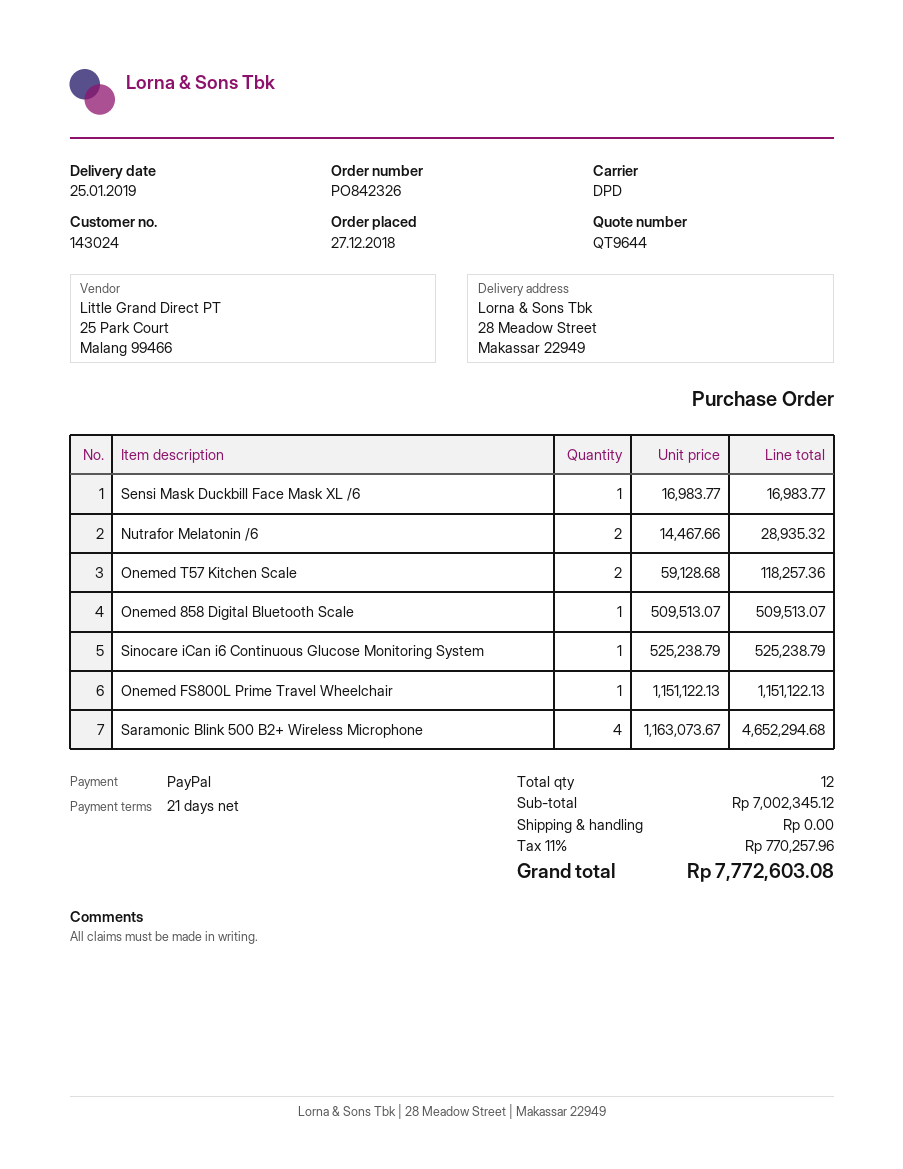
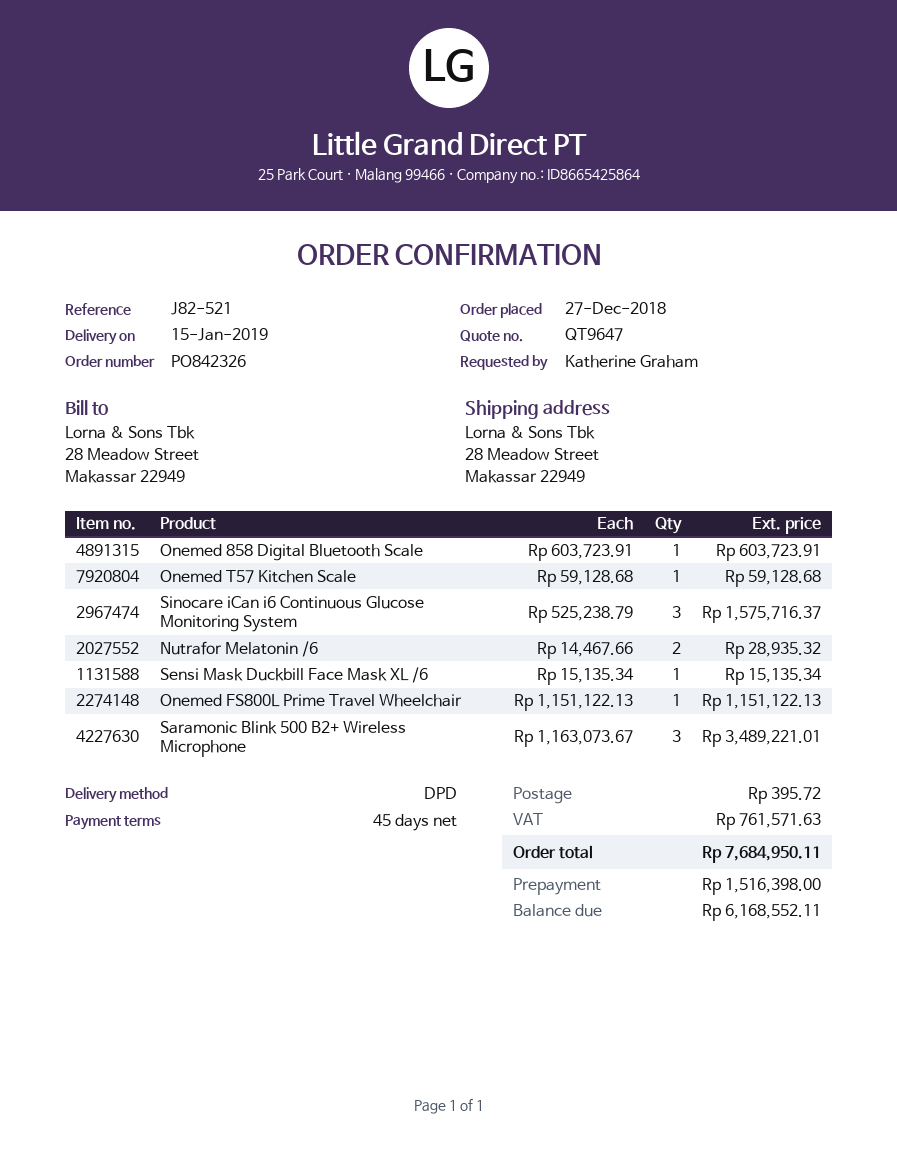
quote number: QT9644 -> QT9647
delivery date: 2019-01-25 -> 2019-01-15
payment terms: 21 days -> 45 days
Sensi Mask Duckbill Face Mask XL /6: 1 x 16983.77 = 16983.77 -> 1 x 15135.34 = 15135.34
Onemed T57 Kitchen Scale: 2 x 59128.68 = 118257.36 -> 1 x 59128.68 = 59128.68
Onemed 858 Digital Bluetooth Scale: 1 x 509513.07 = 509513.07 -> 1 x 603723.91 = 603723.91
Sinocare iCan i6 Continuous Glucose Monitoring System: 1 x 525238.79 = 525238.79 -> 3 x 525238.79 = 1575716.37
Saramonic Blink 500 B2+ Wireless Microphone: 4 x 1163073.67 = 4652294.68 -> 3 x 1163073.67 = 3489221.01
shipping: 0.00 -> 395.72
tax: 770257.96 -> 761571.63
total: 7772603.08 -> 7684950.11

